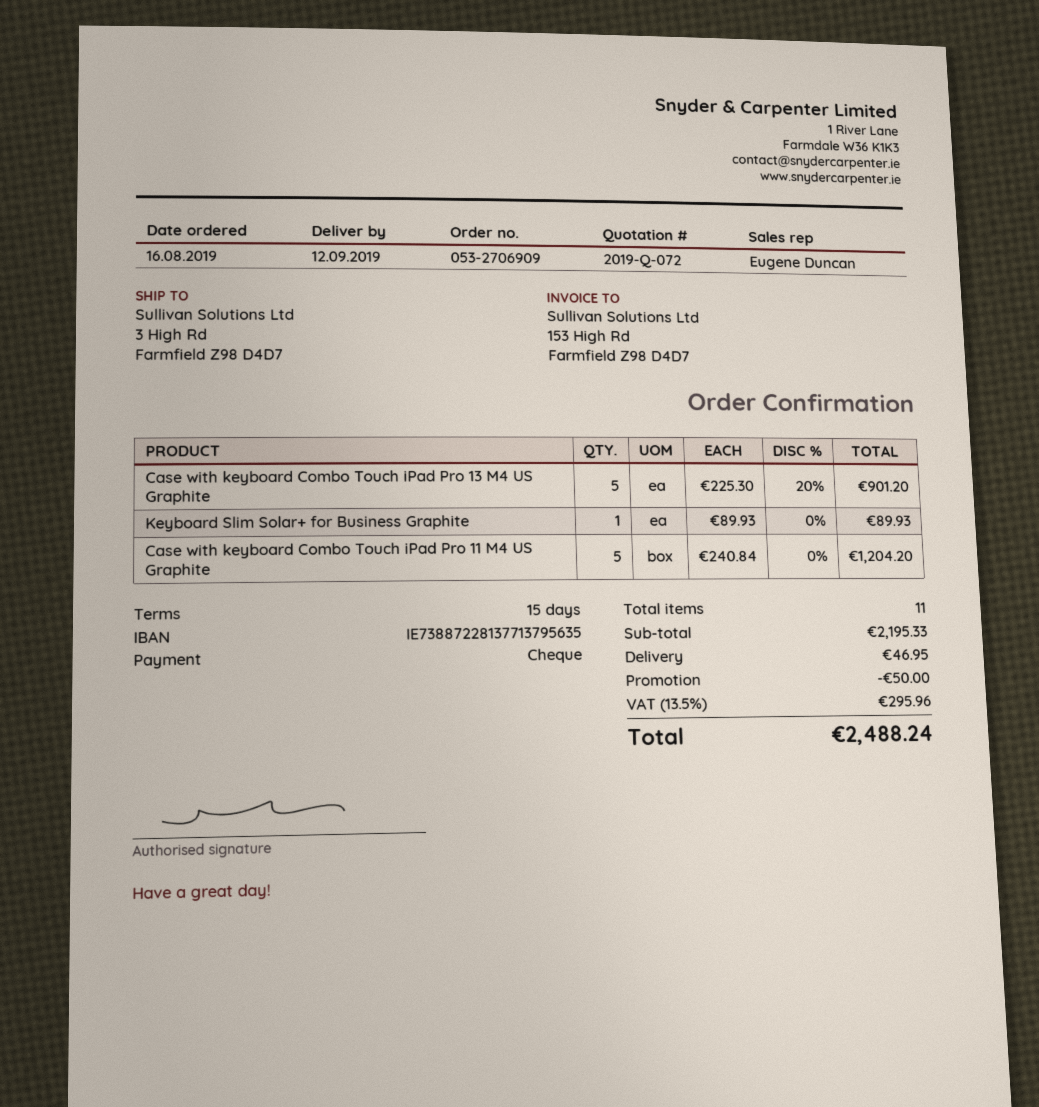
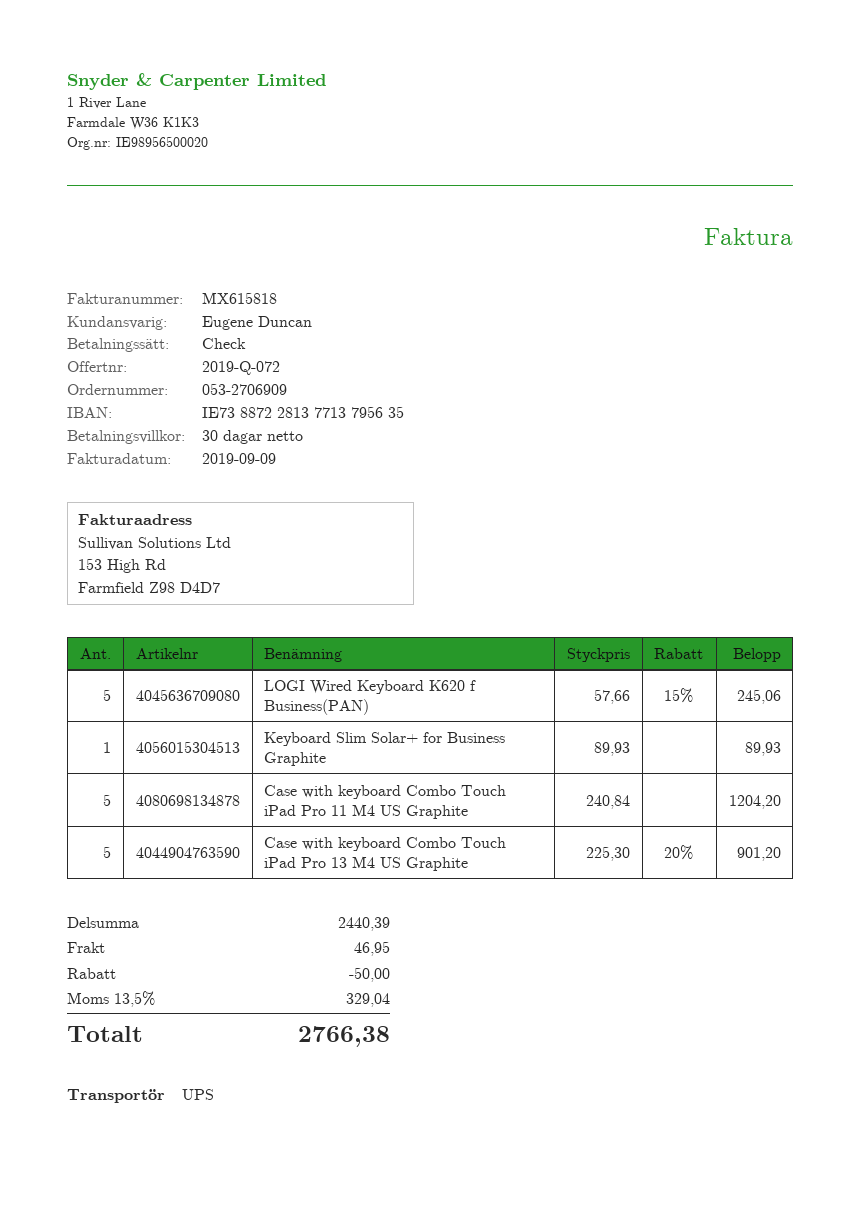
payment terms: 15 days -> 30 days
LOGI Wired Keyboard K620 f Business(PAN): none -> 5 x 57.66 - 15% = 245.06
subtotal: 2195.33 -> 2440.39
tax: 13.5% = 295.96 -> 13.5% = 329.04
total: 2488.24 -> 2766.38

